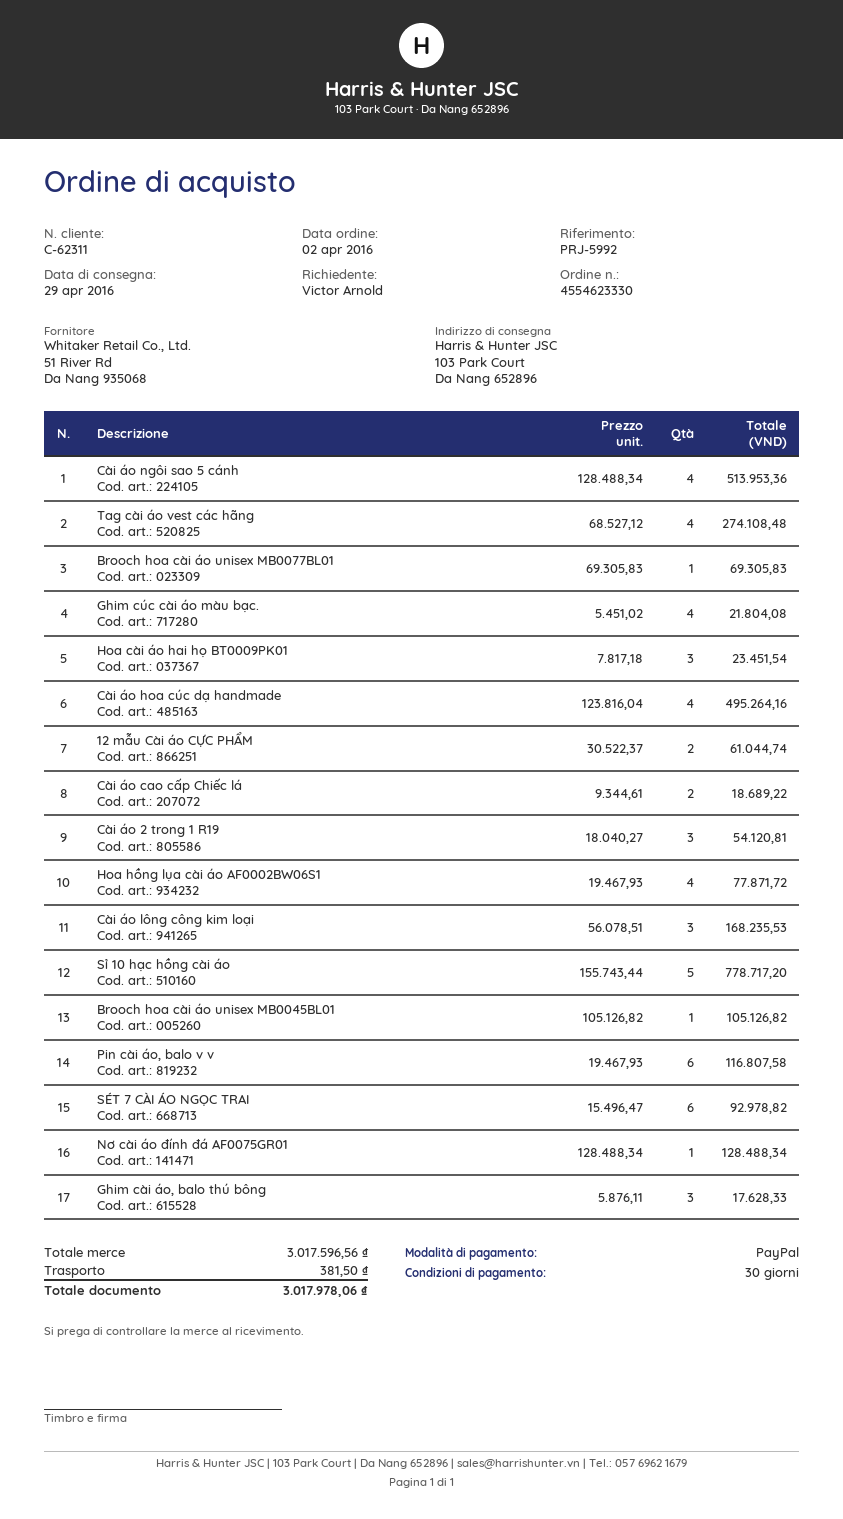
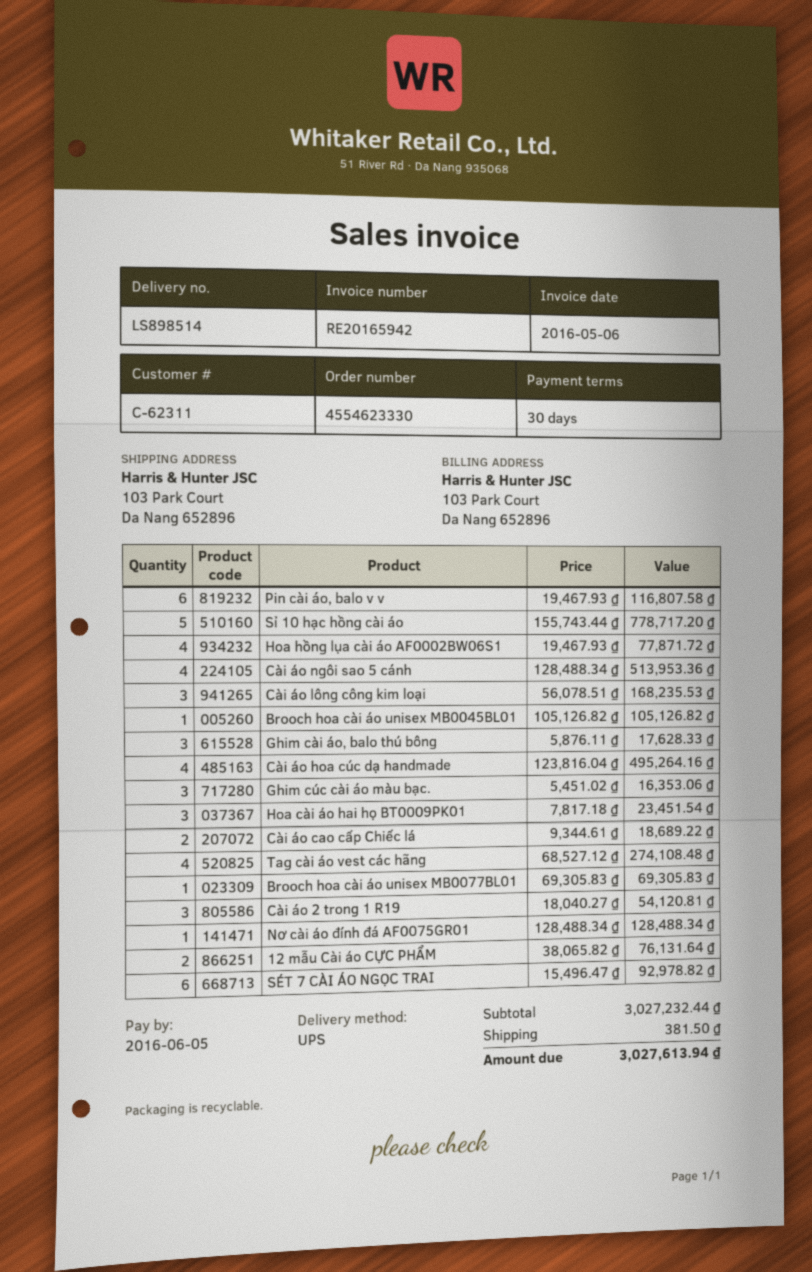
Ghim cúc cài áo màu bạc.: 4 x 5451.02 = 21804.08 -> 3 x 5451.02 = 16353.06
12 mẫu Cài áo CỰC PHẨM: 2 x 30522.37 = 61044.74 -> 2 x 38065.82 = 76131.64
subtotal: 3017596.56 -> 3027232.44
total: 3017978.06 -> 3027613.94

